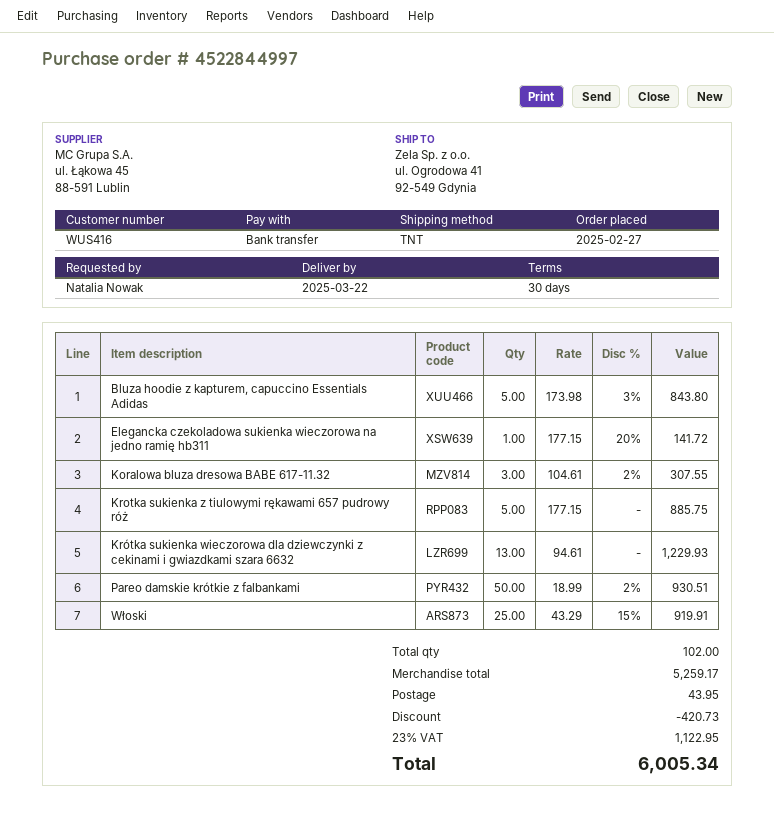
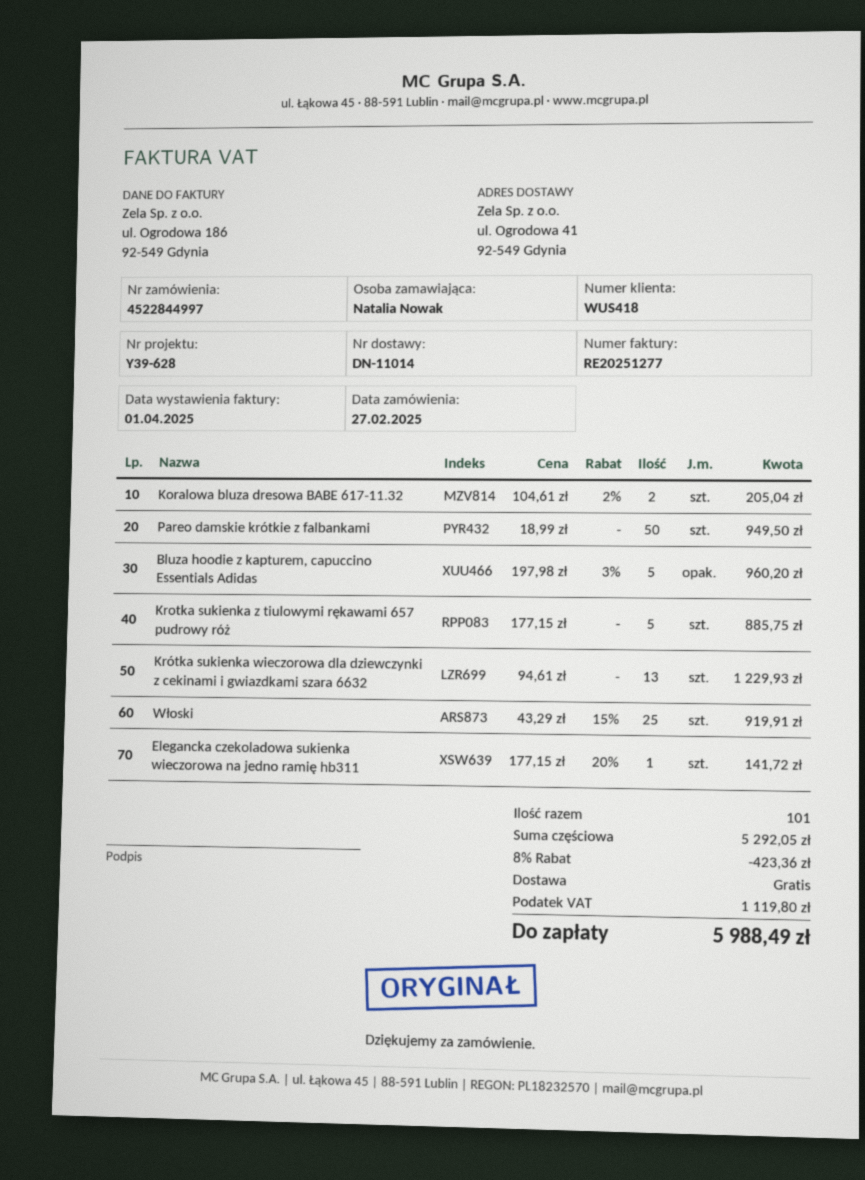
customer number: WUS416 -> WUS418
Bluza hoodie z kapturem, capuccino Essentials Adidas: 5 x 173.98 - 3% = 843.80 -> 5 x 197.98 - 3% = 960.20
Koralowa bluza dresowa BABE 617-11.32: 3 x 104.61 - 2% = 307.55 -> 2 x 104.61 - 2% = 205.04
Pareo damskie krótkie z falbankami: 50 x 18.99 - 2% = 930.51 -> 50 x 18.99 = 949.50
total quantity: 102 -> 101
subtotal: 5259.17 -> 5292.05
discount: 420.73 -> 423.36
shipping: 43.95 -> 0.00
tax: 1122.95 -> 1119.80
total: 6005.34 -> 5988.49

